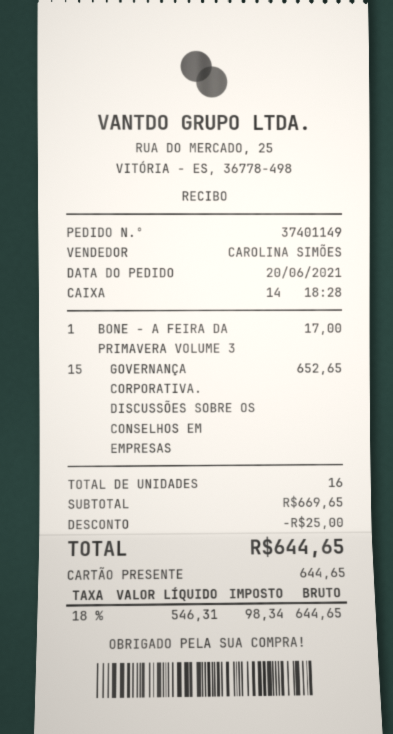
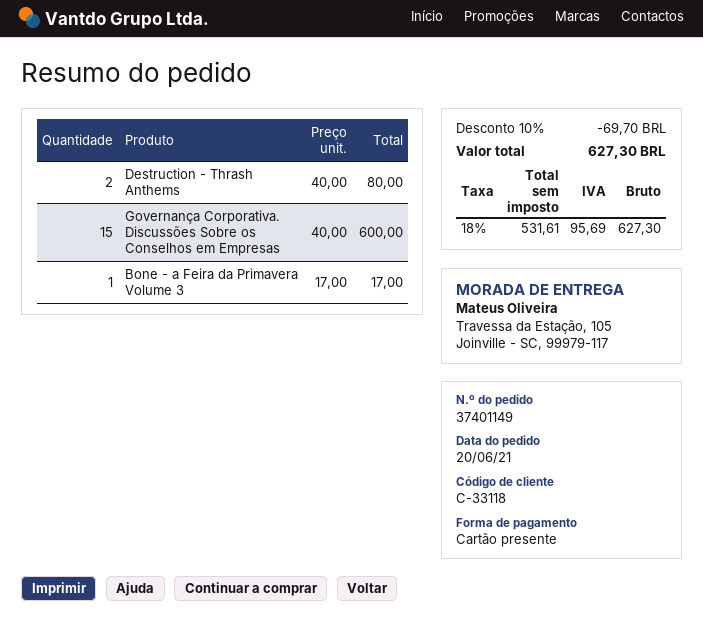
GOVERNANÇA CORPORATIVA. DISCUSSÕES SOBRE OS CONSELHOS EM EMPRESAS: 15 for 652.65 -> 15 for 600.00
Destruction - Thrash Anthems: none -> 2 for 80.00
discount: 25.00 -> 69.70
net: 546.31 -> 531.61
tax: 18% = 98.34 -> 18% = 95.69
total: 644.65 -> 627.30

